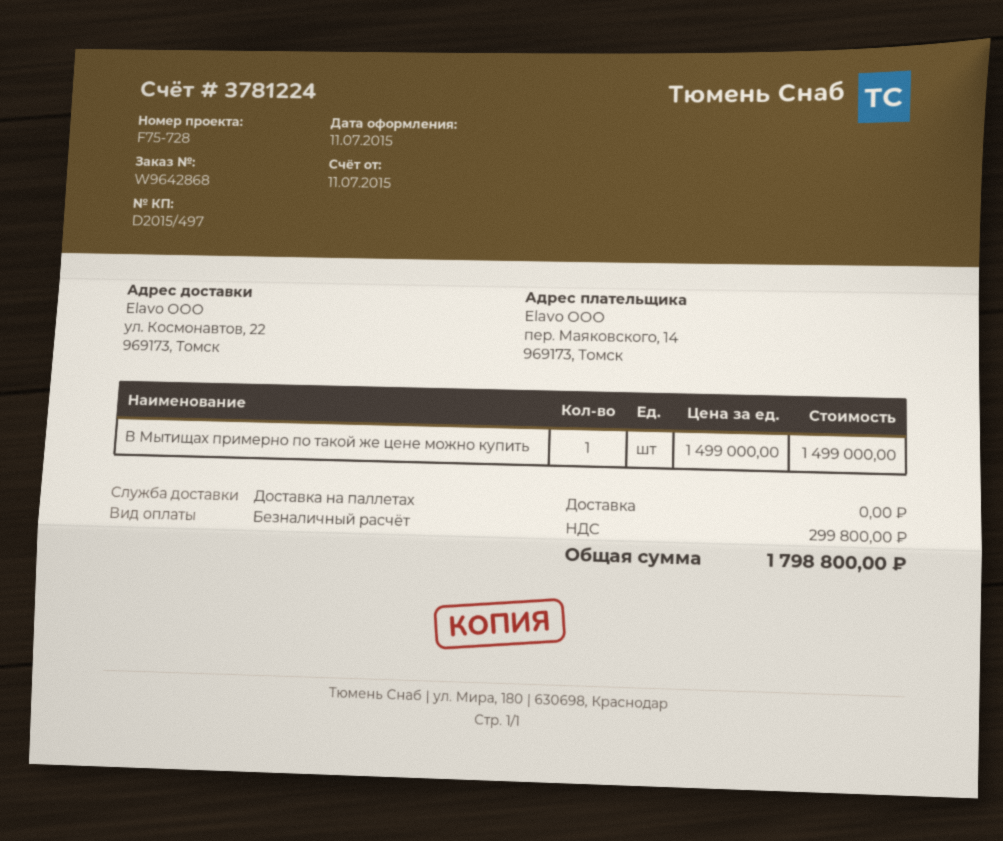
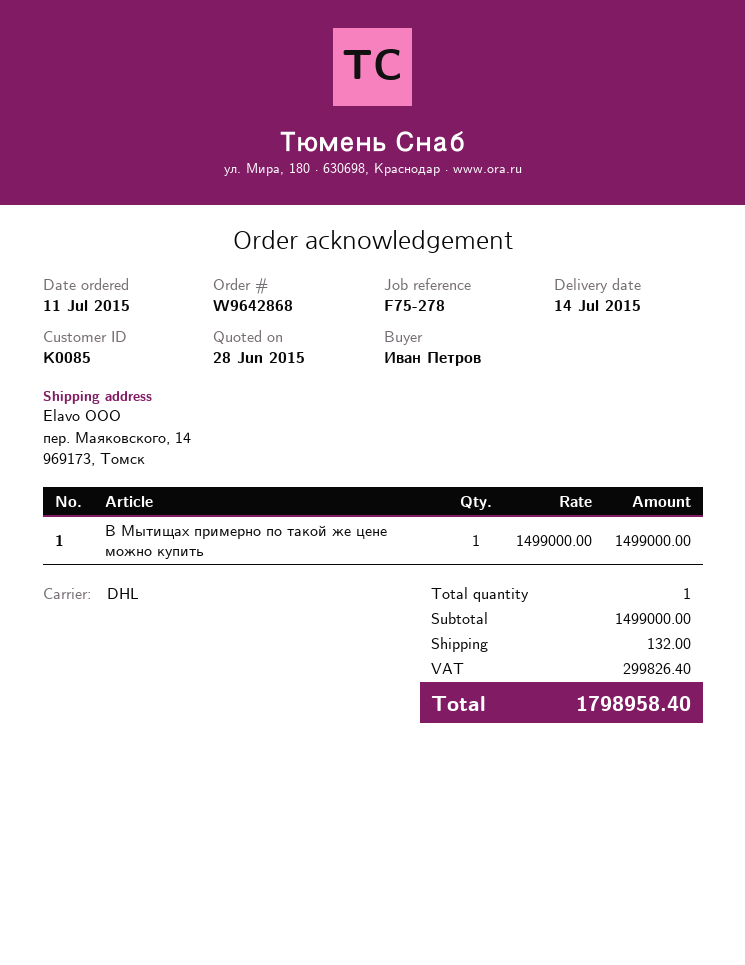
reference: F75-728 -> F75-278
shipping method: pallet freight -> DHL
ship to: ул. Космонавтов, 22, 969173, Томск -> пер. Маяковского, 14, 969173, Томск
shipping: 0.00 -> 132.00
tax: 299800.00 -> 299826.40
total: 1798800.00 -> 1798958.40

